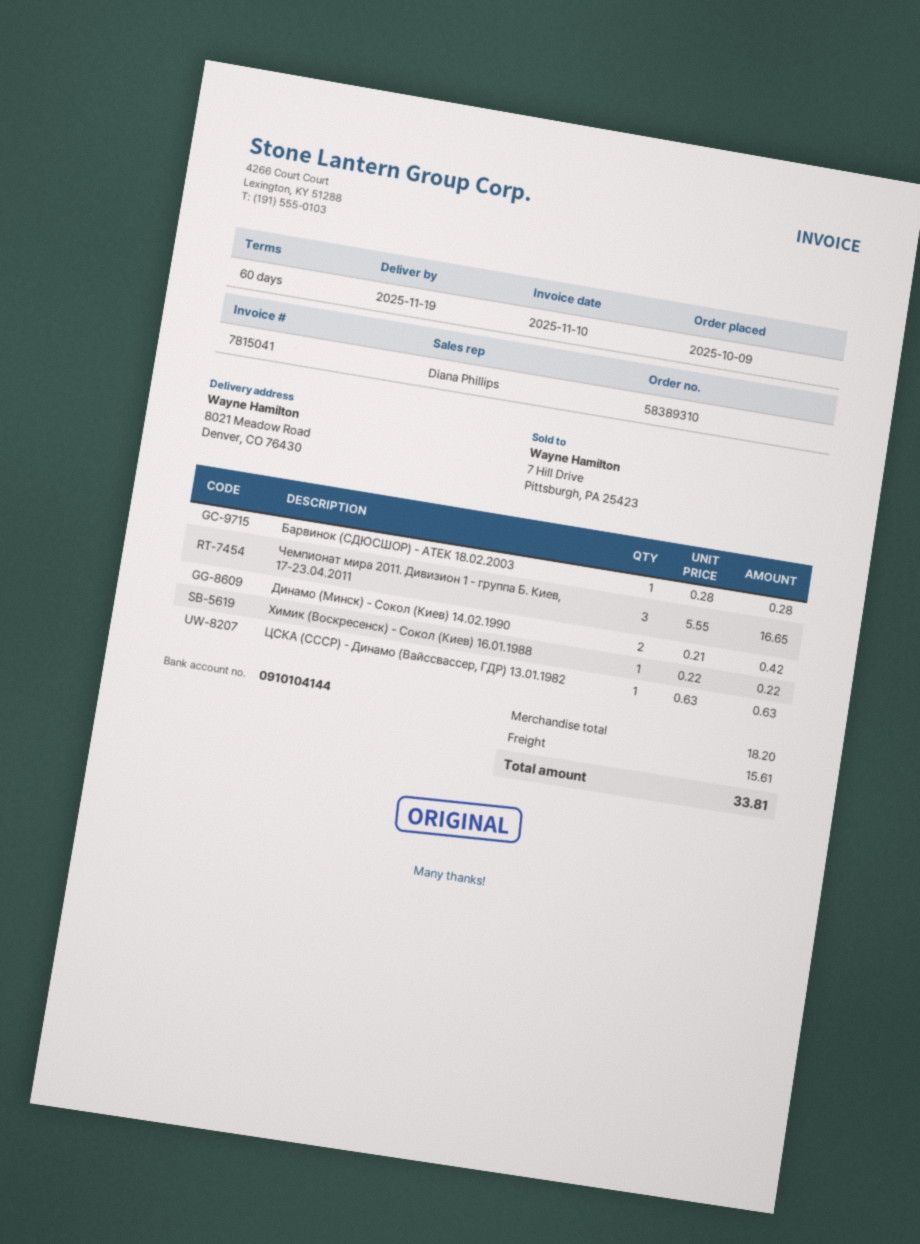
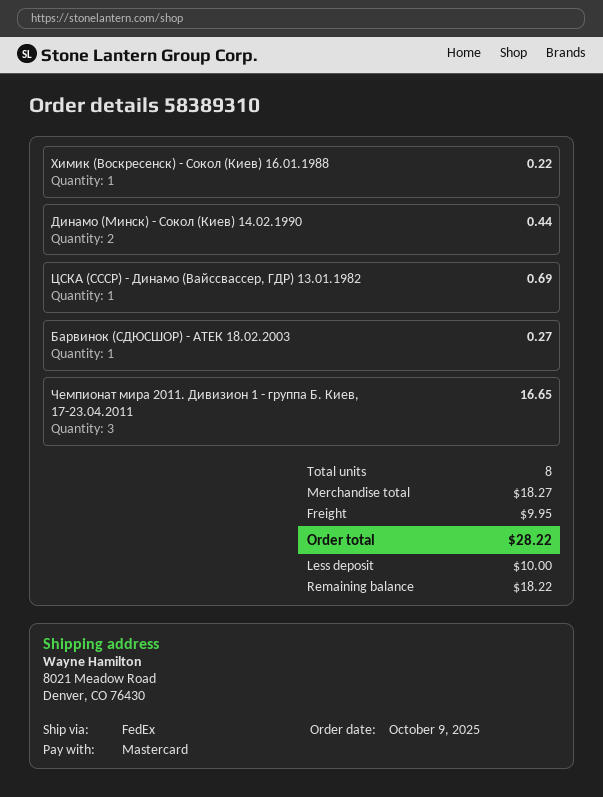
Барвинок (СДЮСШОР) - АТЕК 18.02.2003: 1 for 0.28 -> 1 for 0.27
Динамо (Минск) - Сокол (Киев) 14.02.1990: 2 for 0.42 -> 2 for 0.44
ЦСКА (СССР) - Динамо (Вайссвассер, ГДР) 13.01.1982: 1 for 0.63 -> 1 for 0.69
subtotal: 18.20 -> 18.27
shipping: 15.61 -> 9.95
total: 33.81 -> 28.22

